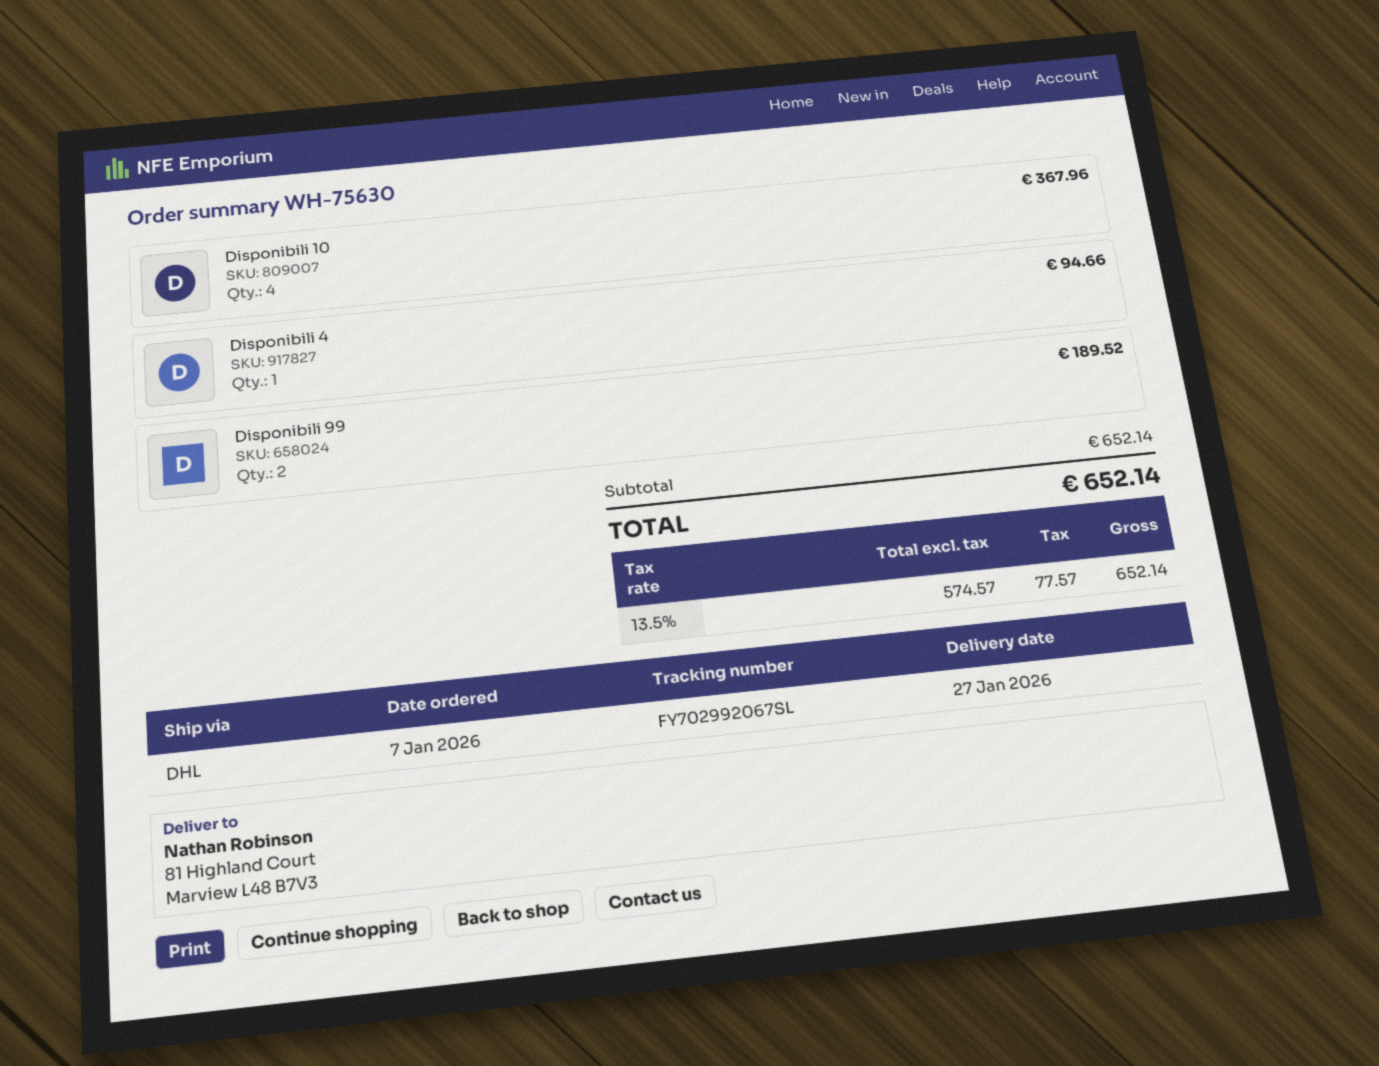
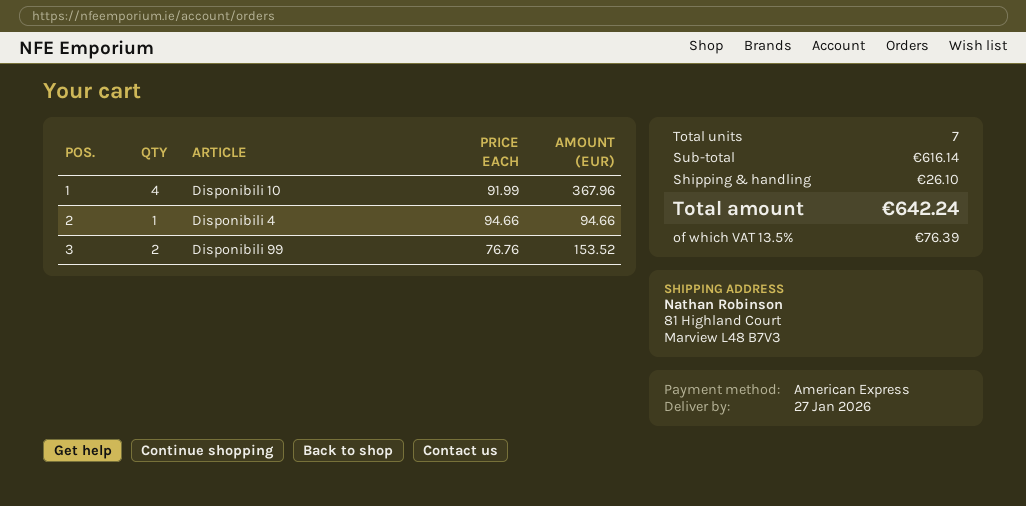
Disponibili 99: 2 for 189.52 -> 2 for 153.52
subtotal: 652.14 -> 616.14
shipping: none -> 26.10
tax: 13.5% = 77.57 -> 13.5% = 76.39
total: 652.14 -> 642.24

